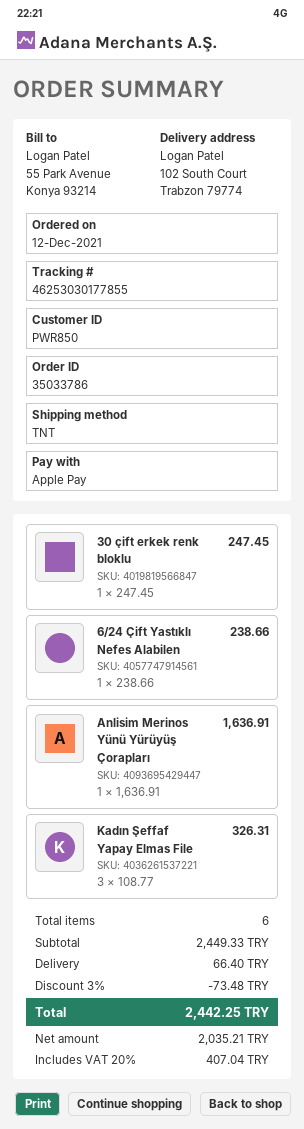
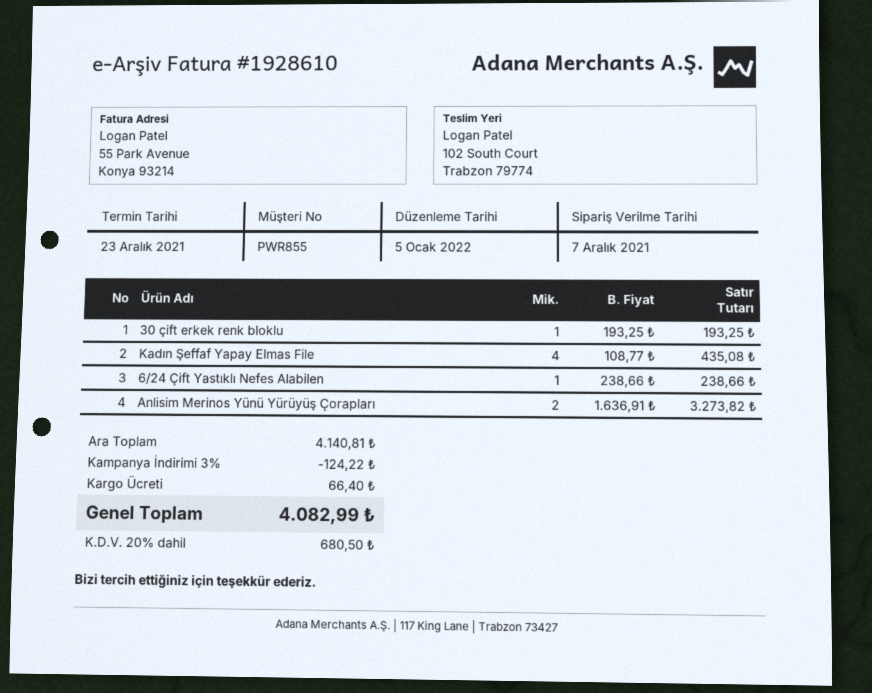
order date: 2021-12-12 -> 2021-12-07
customer number: PWR850 -> PWR855
30 çift erkek renk bloklu: 1 x 247.45 = 247.45 -> 1 x 193.25 = 193.25
Anlisim Merinos Yünü Yürüyüş Çorapları: 1 x 1636.91 = 1636.91 -> 2 x 1636.91 = 3273.82
Kadın Şeffaf Yapay Elmas File: 3 x 108.77 = 326.31 -> 4 x 108.77 = 435.08
subtotal: 2449.33 -> 4140.81
discount: 3% = 73.48 -> 3% = 124.22
tax: 20% = 407.04 -> 20% = 680.50
total: 2442.25 -> 4082.99

